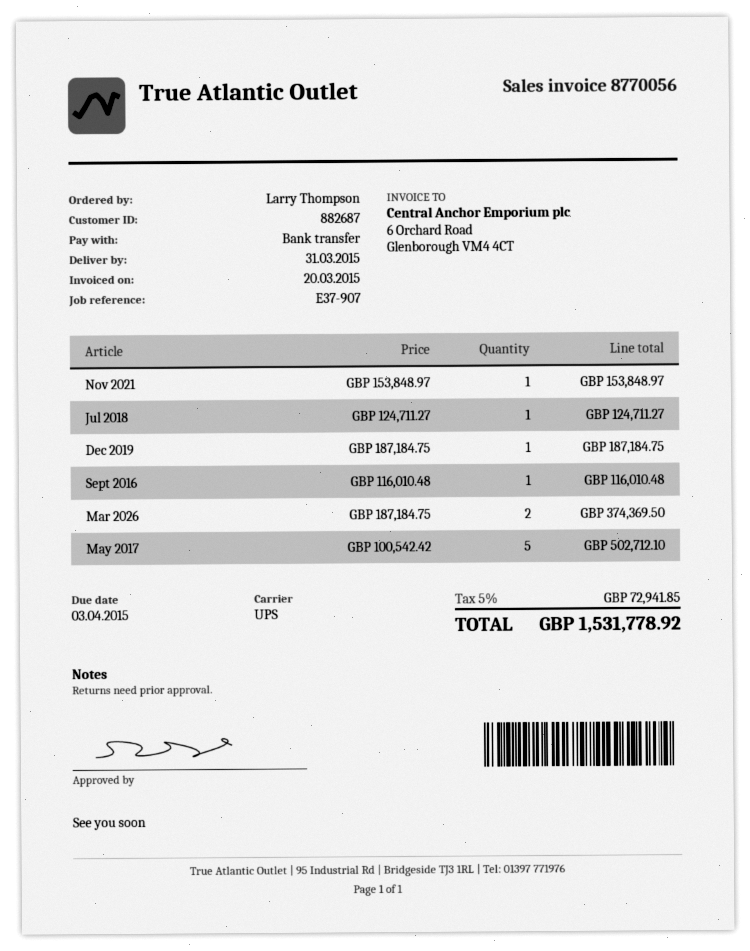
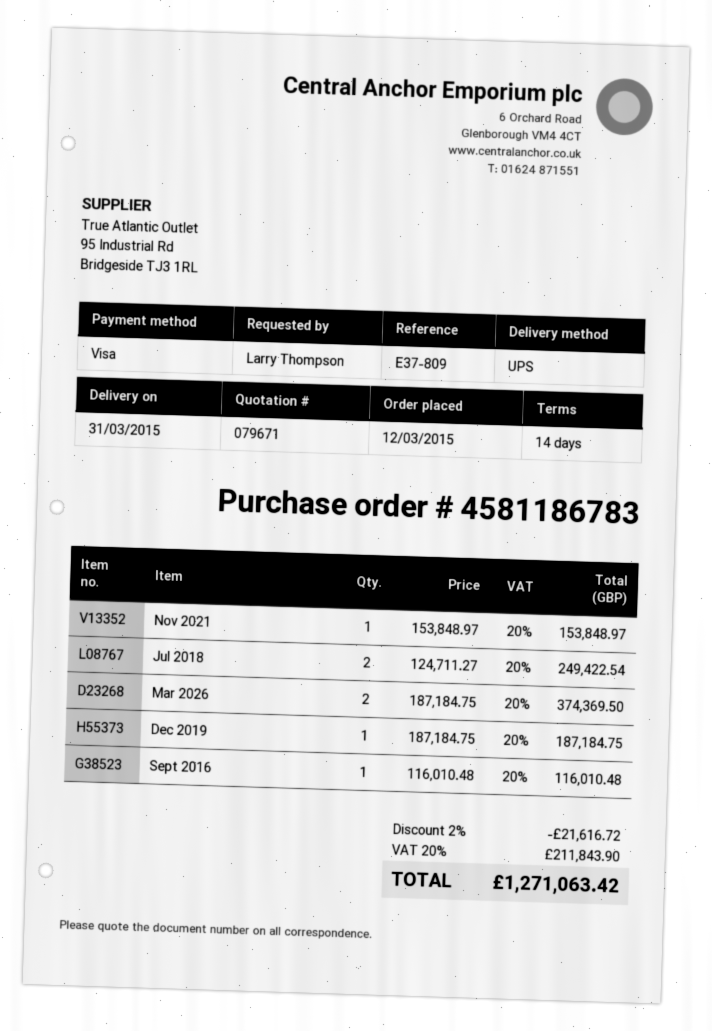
reference: E37-907 -> E37-809
payment method: bank transfer -> Visa
Jul 2018: 1 x 124711.27 = 124711.27 -> 2 x 124711.27 = 249422.54
May 2017: 5 x 100542.42 = 502712.10 -> none
discount: none -> 2% = 21616.72
tax: 5% = 72941.85 -> 20% = 211843.90
total: 1531778.92 -> 1271063.42

